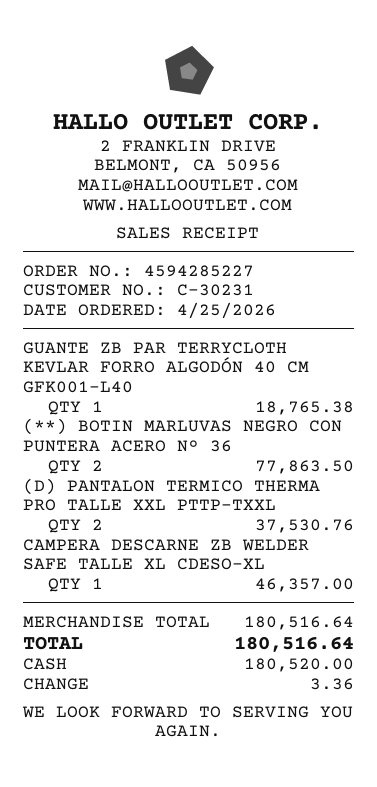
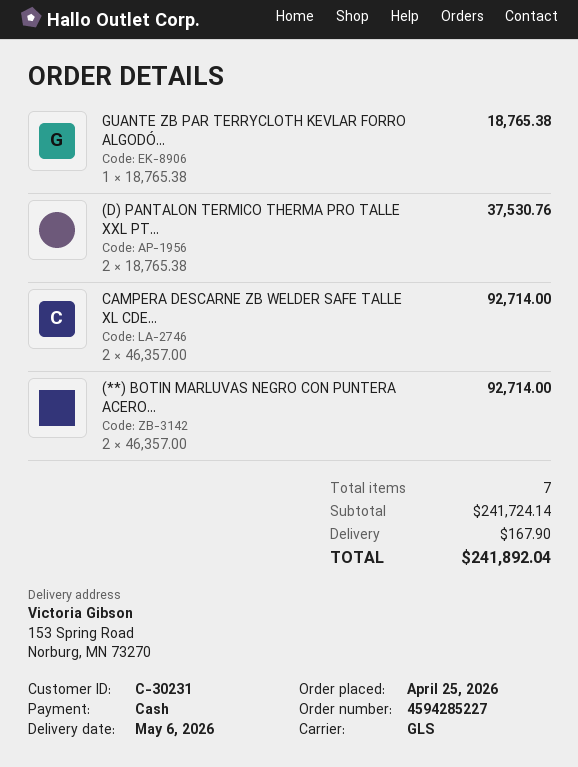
(**) BOTIN MARLUVAS NEGRO CON PUNTERA ACERO Nº 36: 2 for 77863.50 -> 2 for 92714.00
CAMPERA DESCARNE ZB WELDER SAFE TALLE XL CDESO-XL: 1 for 46357.00 -> 2 for 92714.00
subtotal: 180516.64 -> 241724.14
shipping: none -> 167.90
total: 180516.64 -> 241892.04

